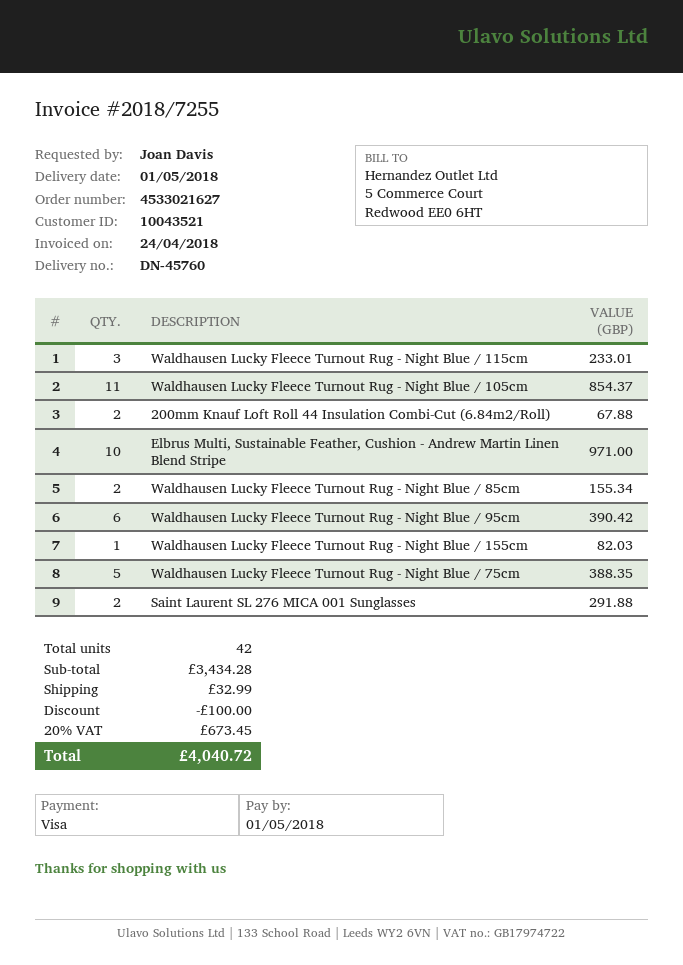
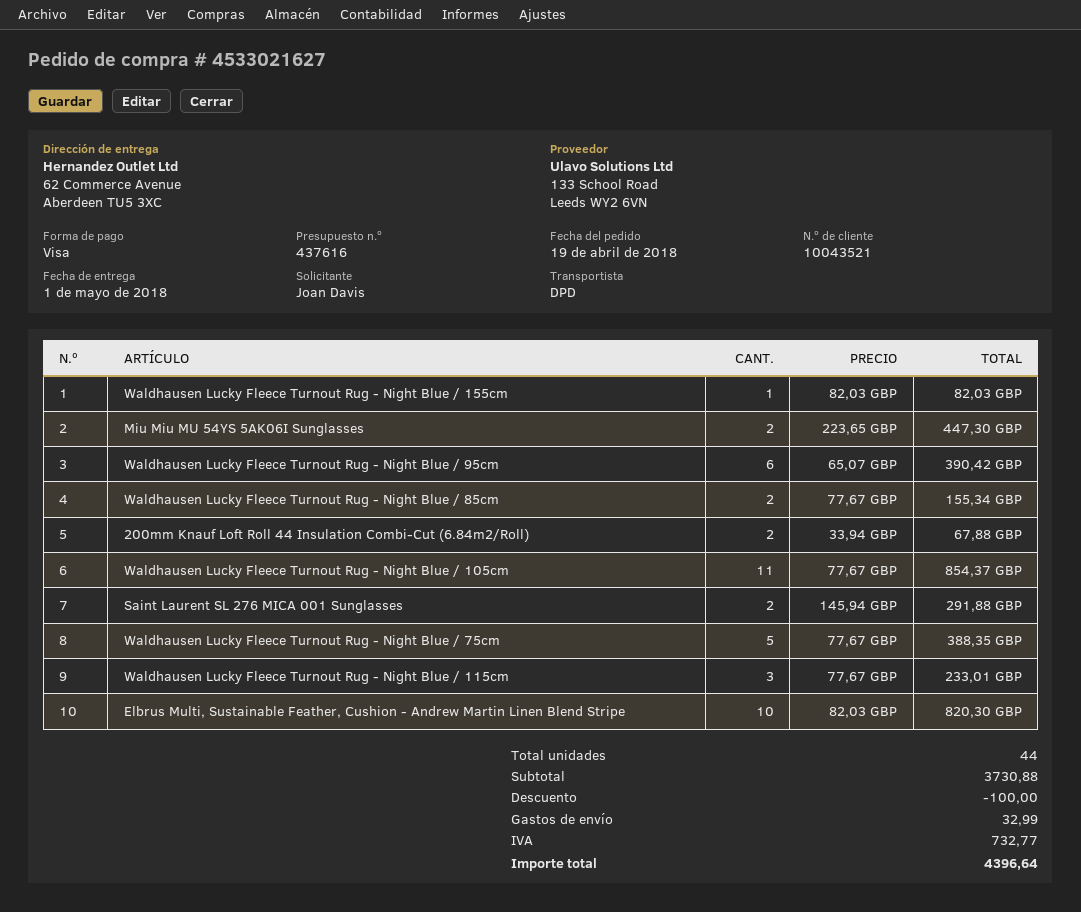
Elbrus Multi, Sustainable Feather, Cushion - Andrew Martin Linen Blend Stripe: 10 for 971.00 -> 10 for 820.30
Miu Miu MU 54YS 5AK06I Sunglasses: none -> 2 for 447.30
total quantity: 42 -> 44
subtotal: 3434.28 -> 3730.88
tax: 673.45 -> 732.77
total: 4040.72 -> 4396.64

